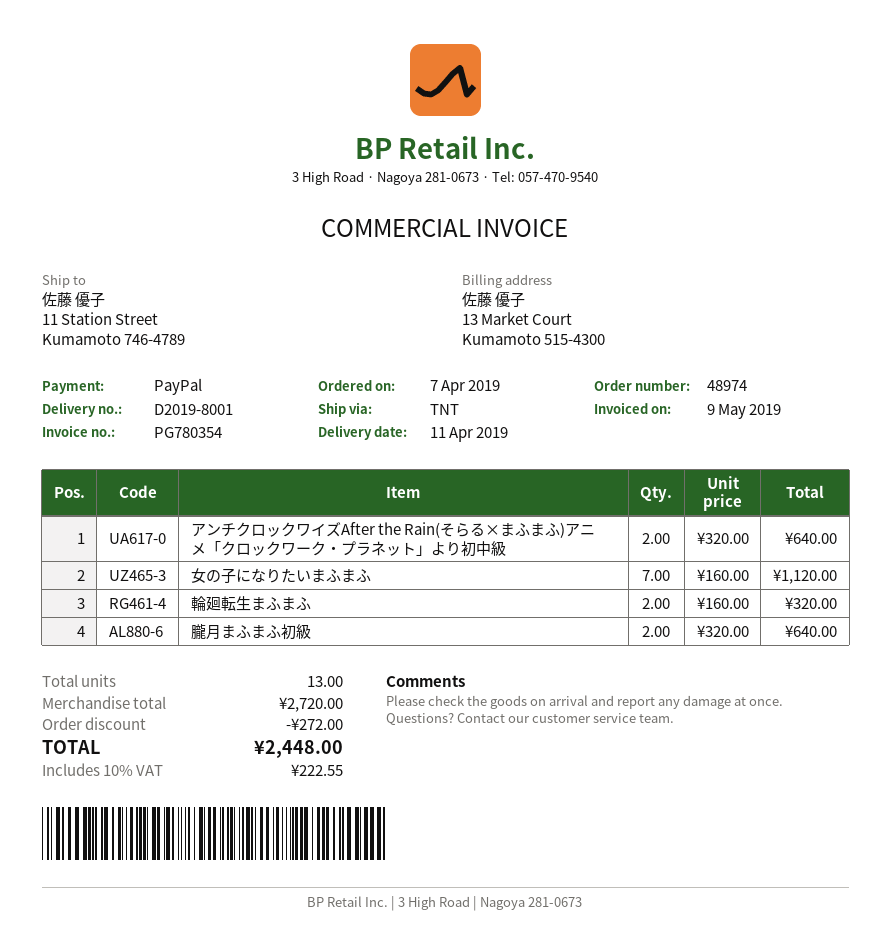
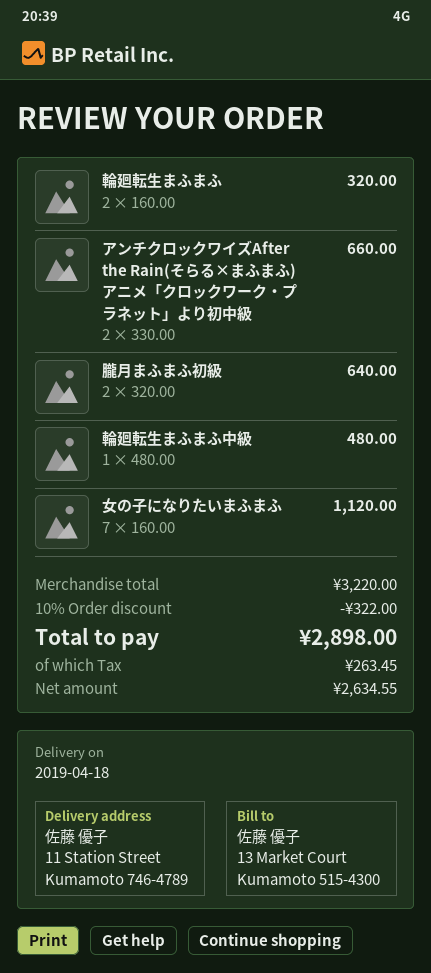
delivery date: 2019-04-11 -> 2019-04-18
アンチクロックワイズAfter the Rain(そらる×まふまふ)アニメ「クロックワーク・プラネット」より初中級: 2 x 320.00 = 640.00 -> 2 x 330.00 = 660.00
輪廻転生まふまふ中級: none -> 1 x 480.00 = 480.00
subtotal: 2720.00 -> 3220.00
discount: 272.00 -> 322.00
tax: 222.55 -> 263.45
total: 2448.00 -> 2898.00

